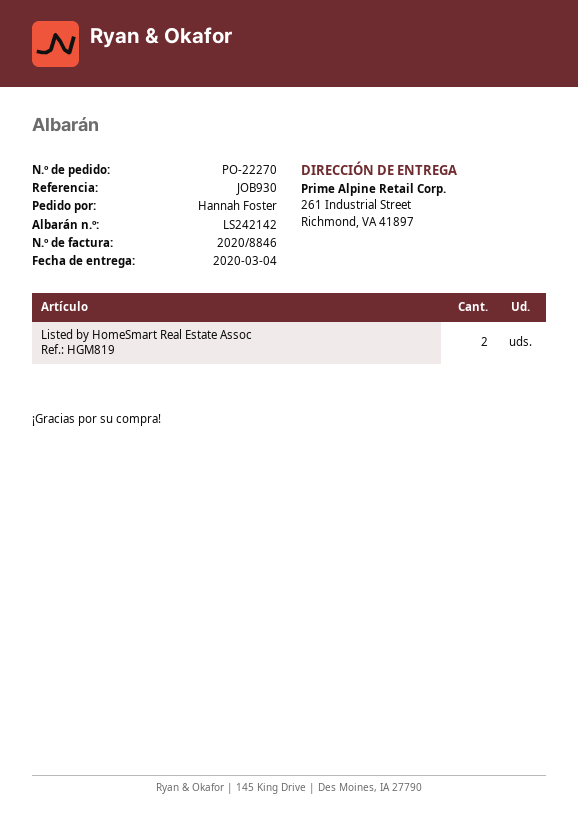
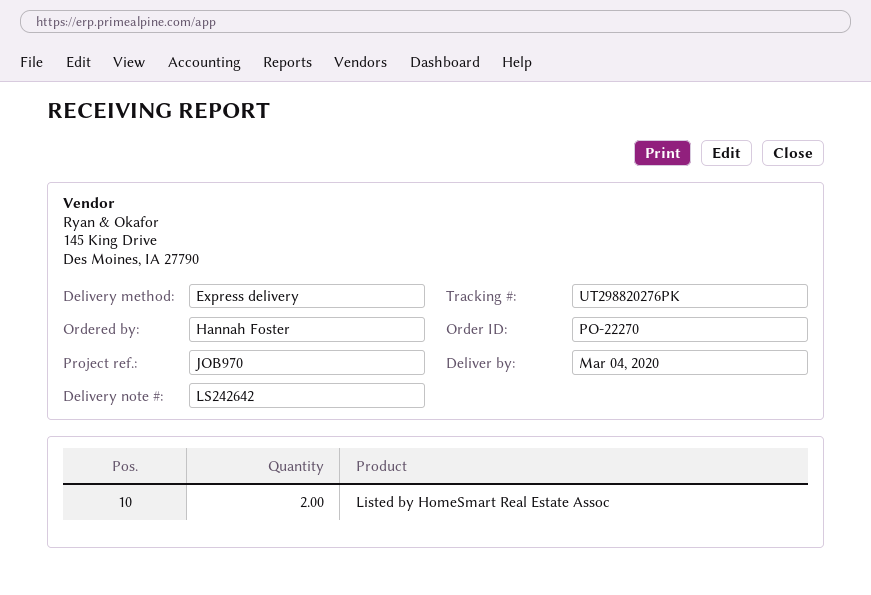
delivery note number: LS242142 -> LS242642
reference: JOB930 -> JOB970

